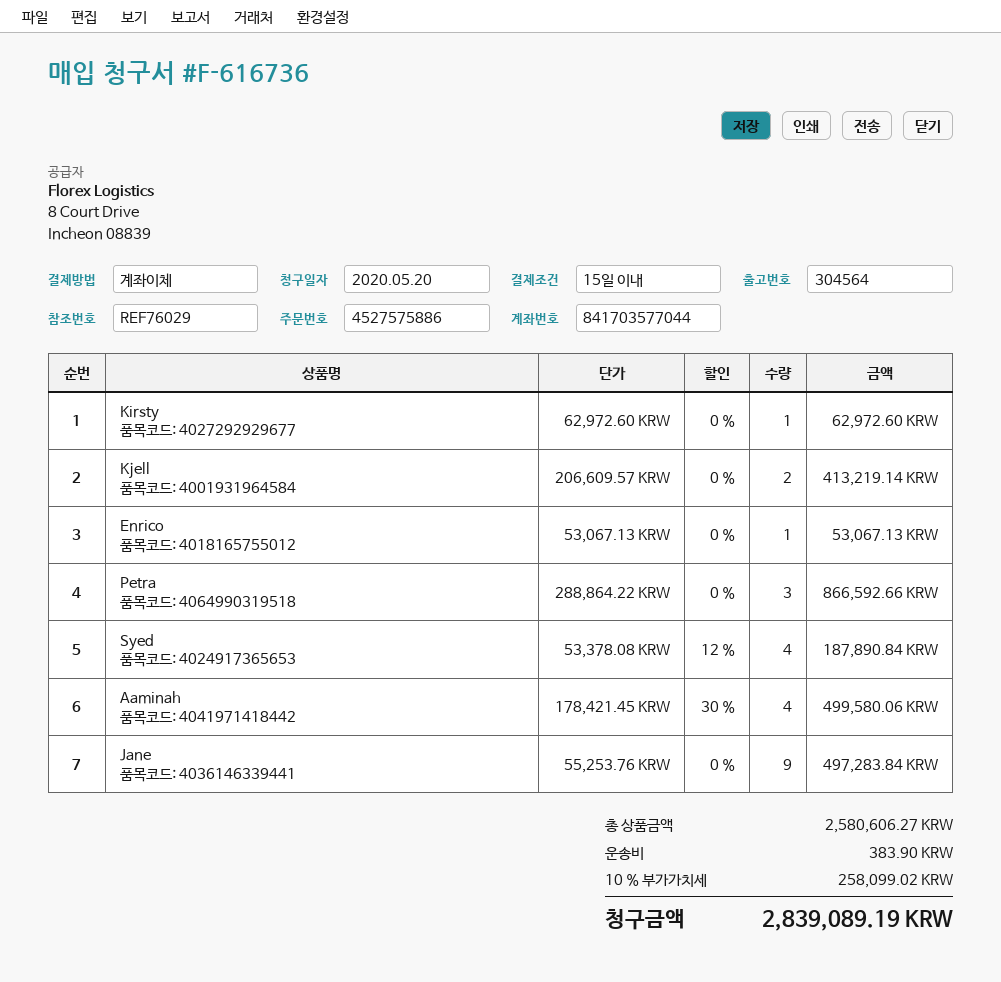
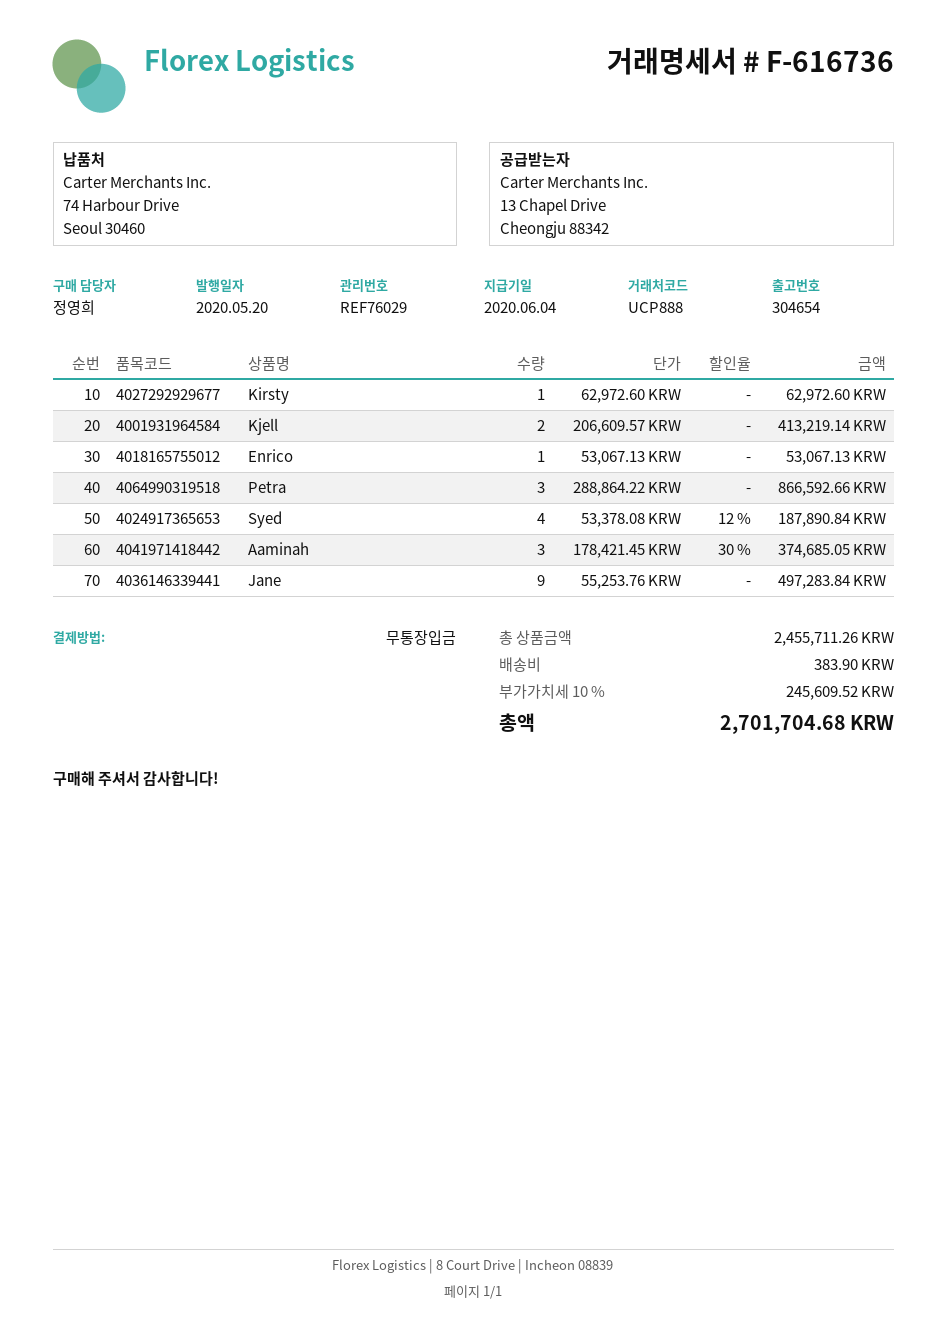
delivery note number: 304564 -> 304654
Aaminah: 4 x 178421.45 - 30% = 499580.06 -> 3 x 178421.45 - 30% = 374685.05
subtotal: 2580606.27 -> 2455711.26
tax: 10% = 258099.02 -> 10% = 245609.52
total: 2839089.19 -> 2701704.68

